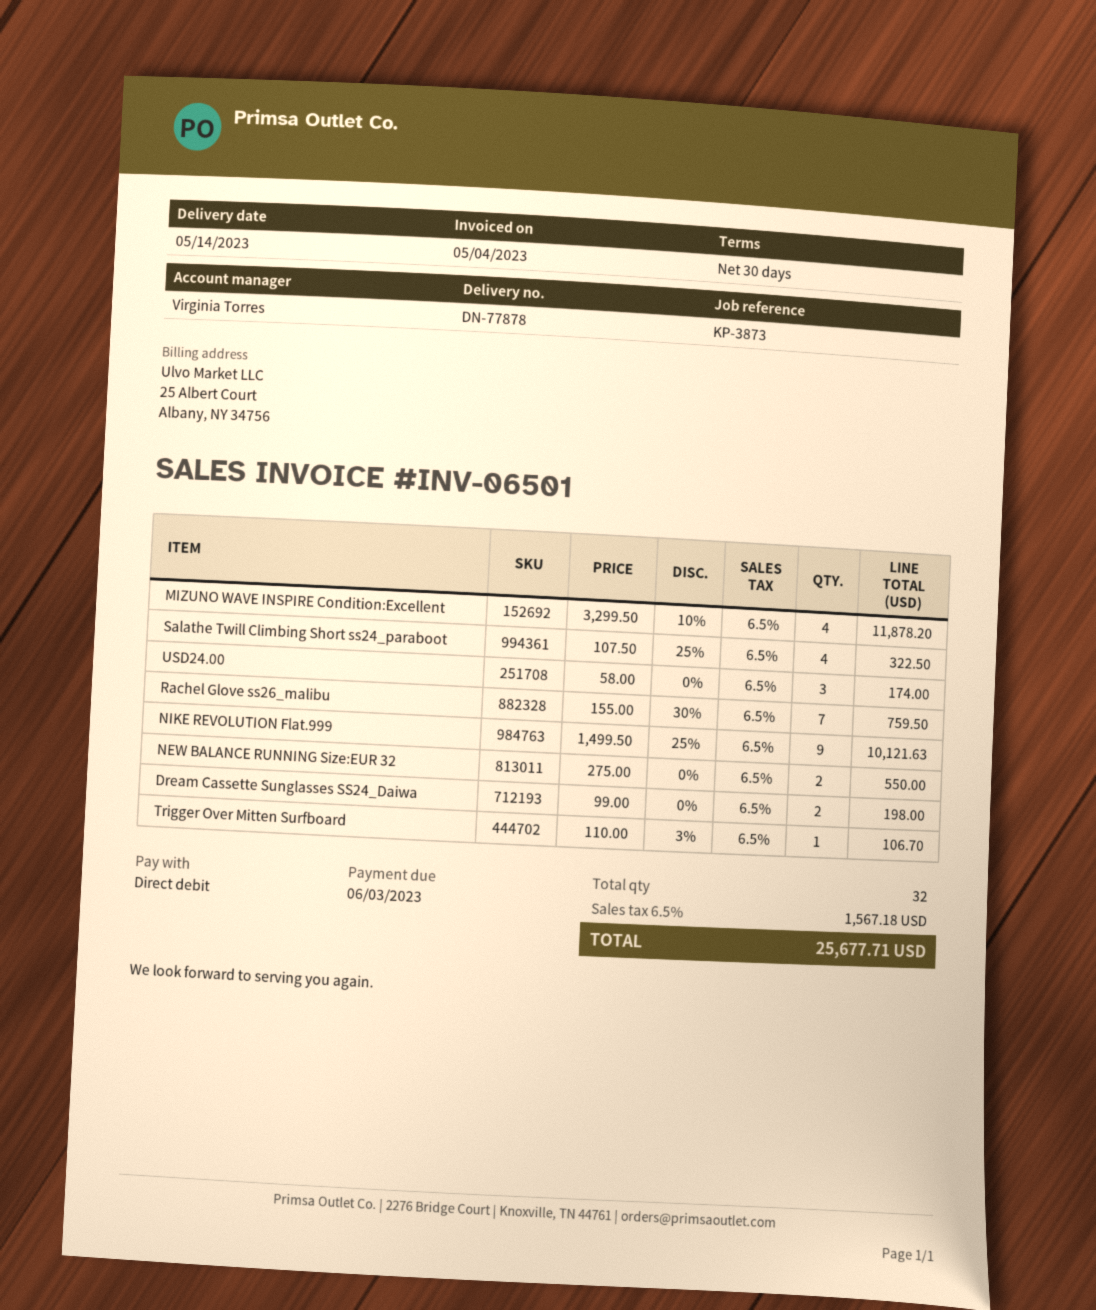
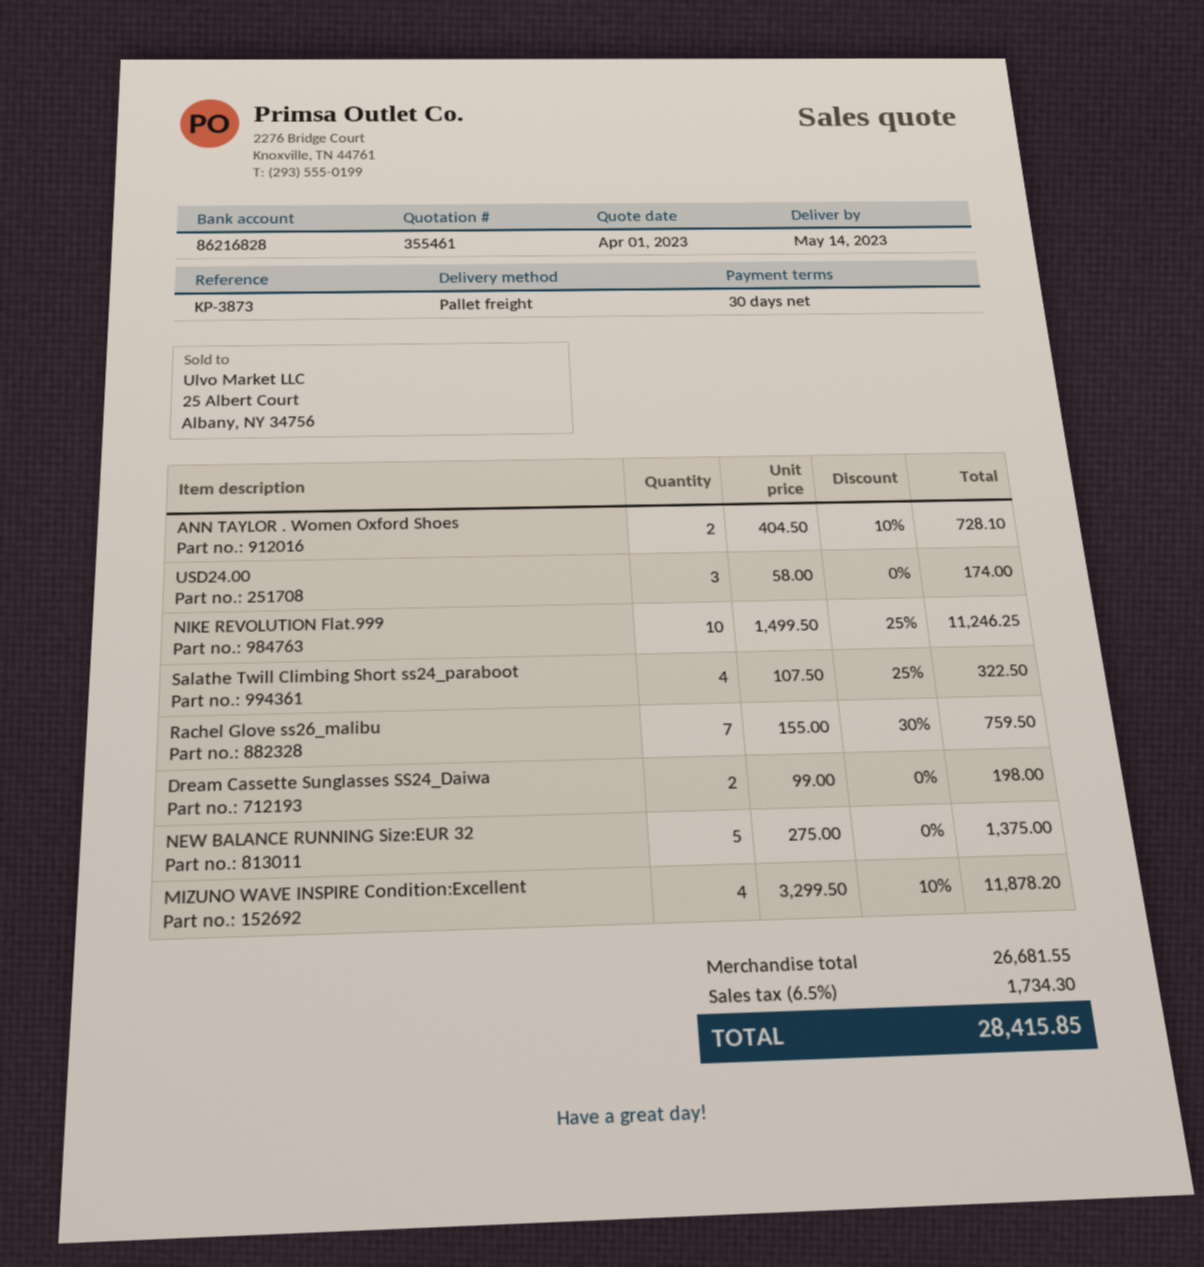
NIKE REVOLUTION Flat.999: 9 x 1499.50 - 25% = 10121.63 -> 10 x 1499.50 - 25% = 11246.25
NEW BALANCE RUNNING Size:EUR 32: 2 x 275.00 = 550.00 -> 5 x 275.00 = 1375.00
Trigger Over Mitten Surfboard: 1 x 110.00 - 3% = 106.70 -> none
ANN TAYLOR . Women Oxford Shoes: none -> 2 x 404.50 - 10% = 728.10
tax: 6.5% = 1567.18 -> 6.5% = 1734.30
total: 25677.71 -> 28415.85

